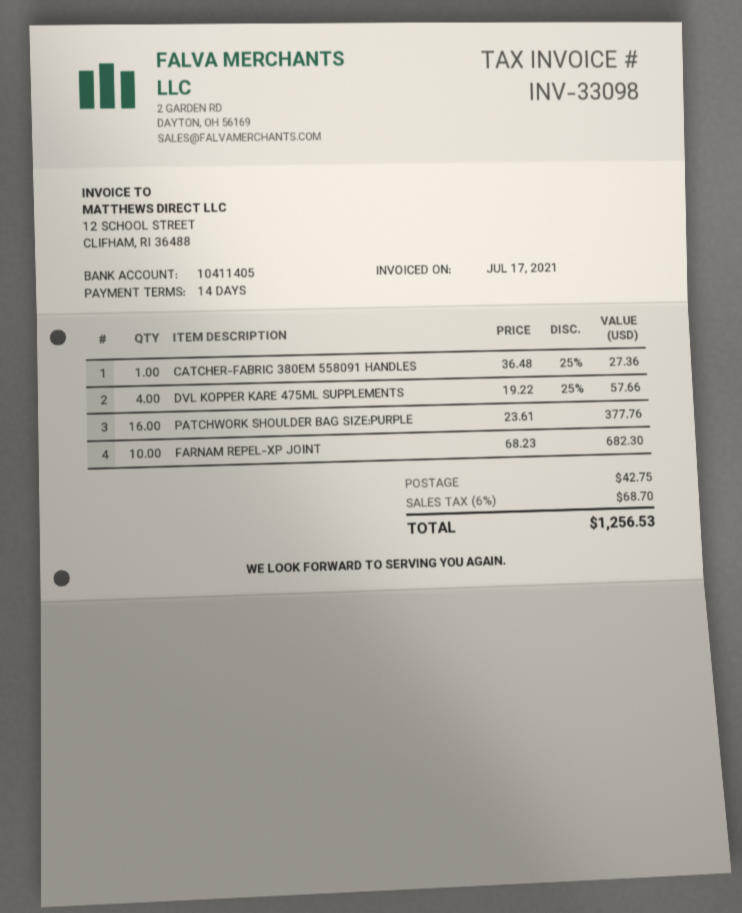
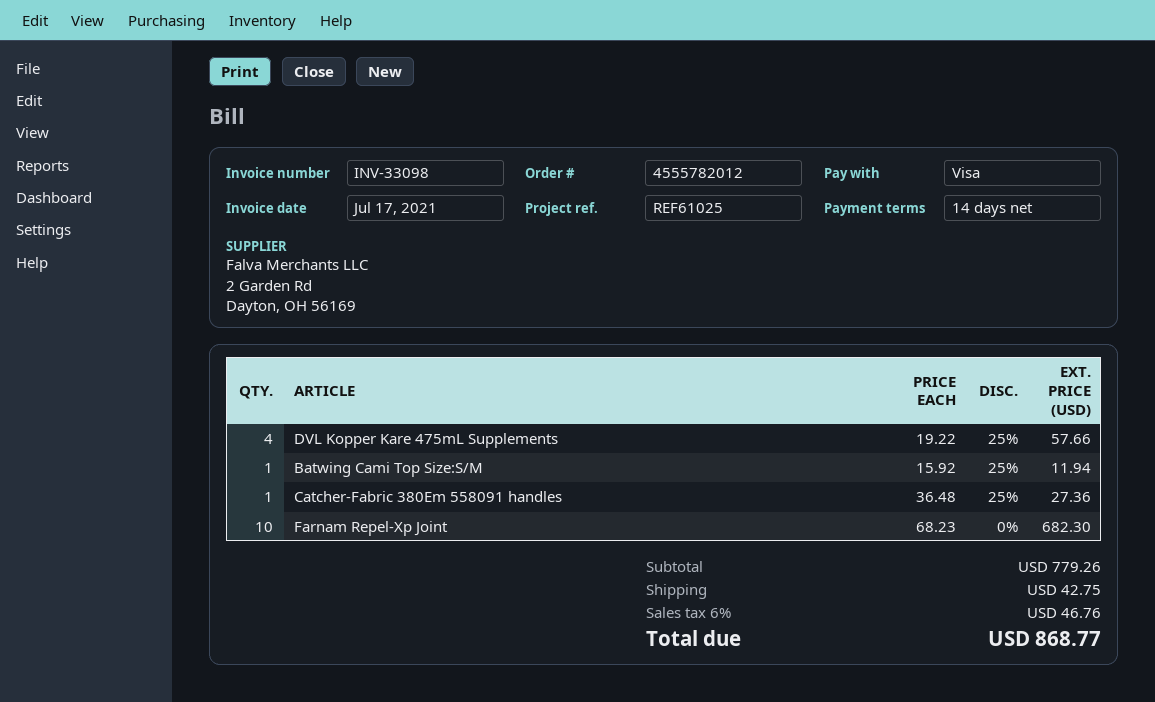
PATCHWORK SHOULDER BAG SIZE:PURPLE: 16 x 23.61 = 377.76 -> none
Batwing Cami Top Size:S/M: none -> 1 x 15.92 - 25% = 11.94
tax: 6% = 68.70 -> 6% = 46.76
total: 1256.53 -> 868.77

